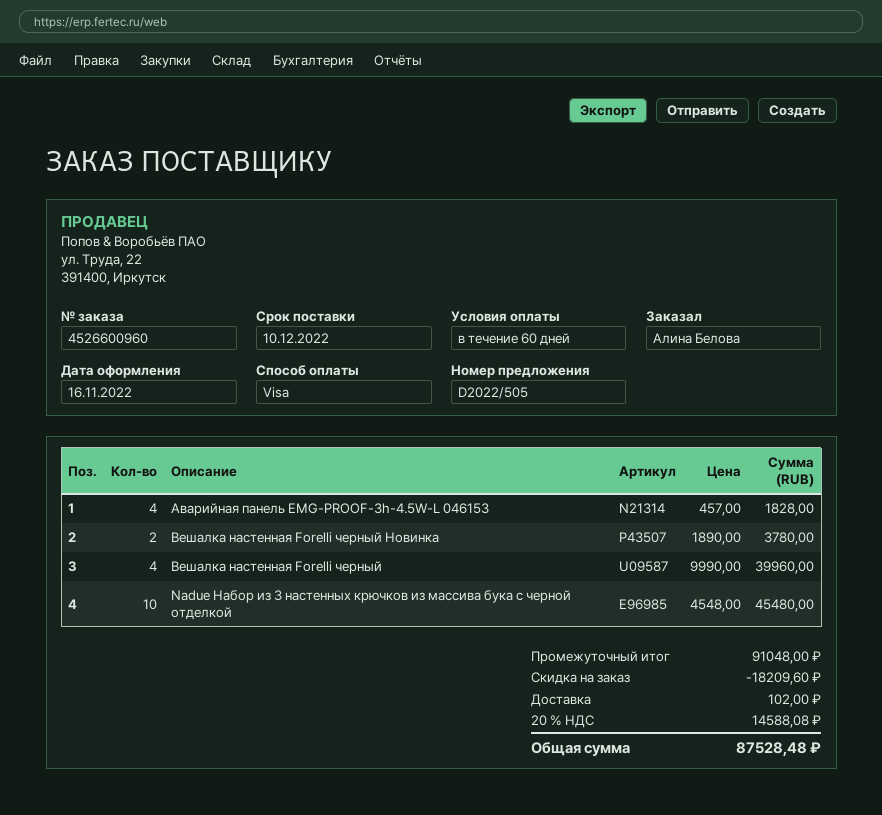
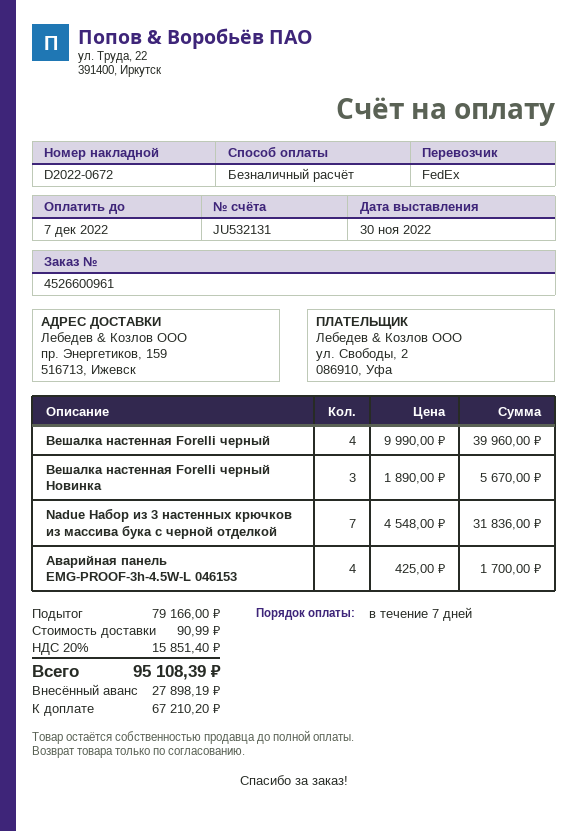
order number: 4526600960 -> 4526600961
payment terms: 60 days -> 7 days
payment method: Visa -> bank transfer
Аварийная панель EMG-PROOF-3h-4.5W-L 046153: 4 x 457.00 = 1828.00 -> 4 x 425.00 = 1700.00
Bешалка настенная Forelli черный Новинка: 2 x 1890.00 = 3780.00 -> 3 x 1890.00 = 5670.00
Nadue Набор из 3 настенных крючков из массива бука с черной отделкой: 10 x 4548.00 = 45480.00 -> 7 x 4548.00 = 31836.00
subtotal: 91048.00 -> 79166.00
discount: 18209.60 -> none
shipping: 102.00 -> 90.99
tax: 20% = 14588.08 -> 20% = 15851.40
total: 87528.48 -> 95108.39

